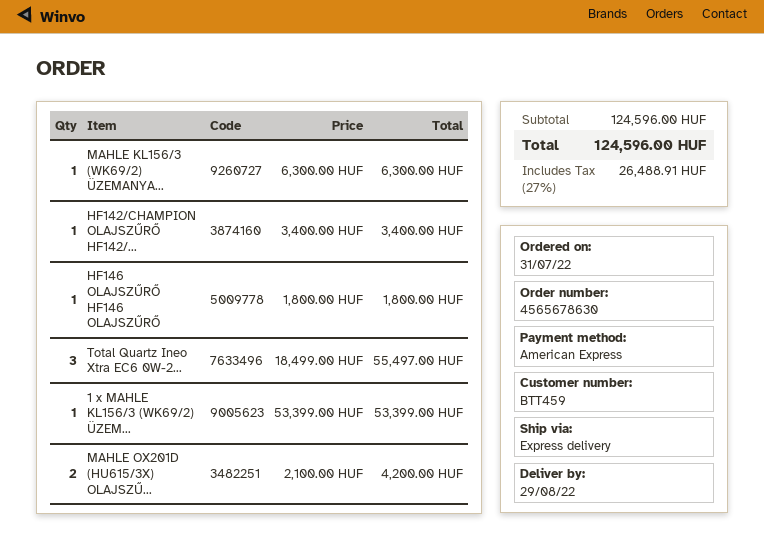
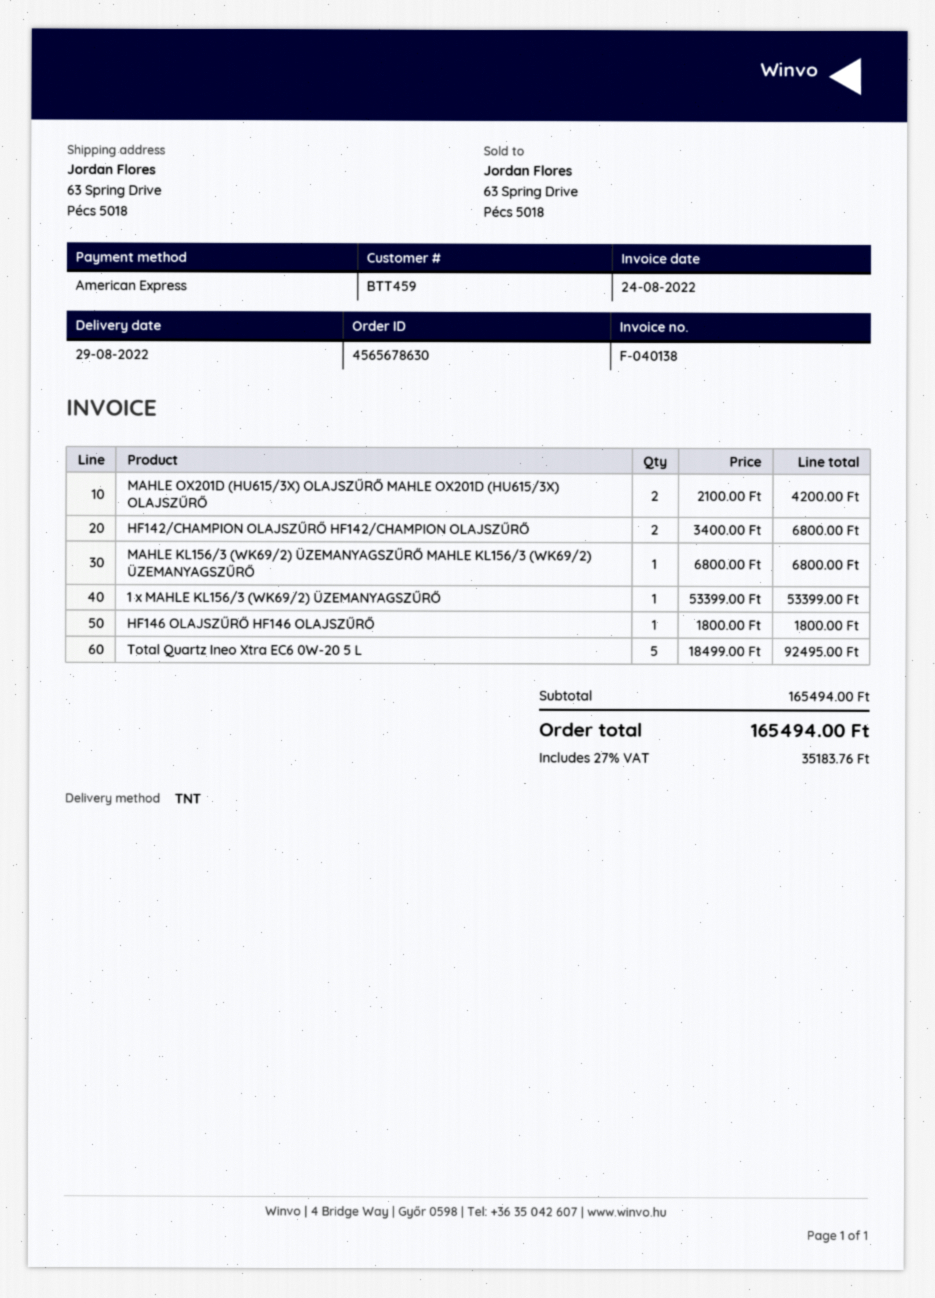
shipping method: express -> TNT
MAHLE KL156/3 (WK69/2) ÜZEMANYA...: 1 x 6300.00 = 6300.00 -> 1 x 6800.00 = 6800.00
HF142/CHAMPION OLAJSZŰRŐ HF142/...: 1 x 3400.00 = 3400.00 -> 2 x 3400.00 = 6800.00
Total Quartz Ineo Xtra EC6 0W-2...: 3 x 18499.00 = 55497.00 -> 5 x 18499.00 = 92495.00
subtotal: 124596.00 -> 165494.00
tax: 27% = 26488.91 -> 27% = 35183.76
total: 124596.00 -> 165494.00

